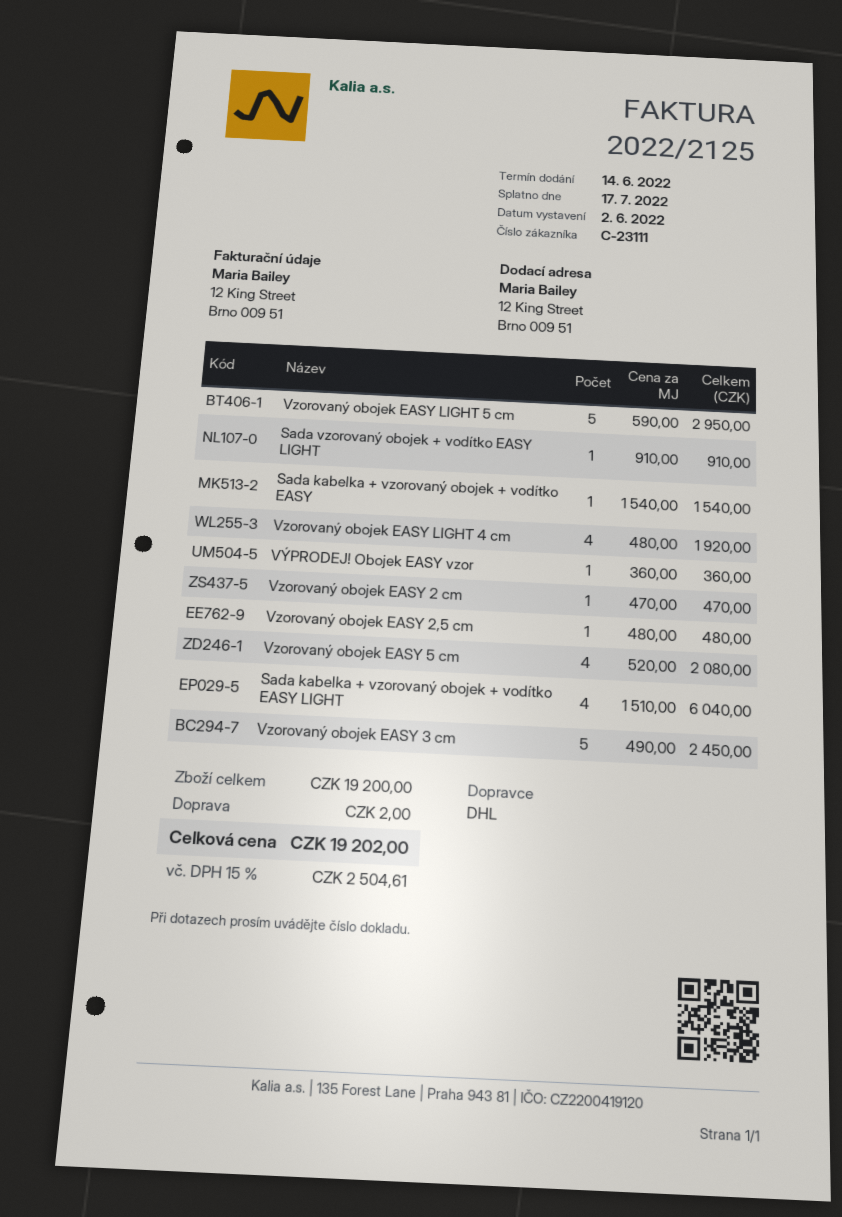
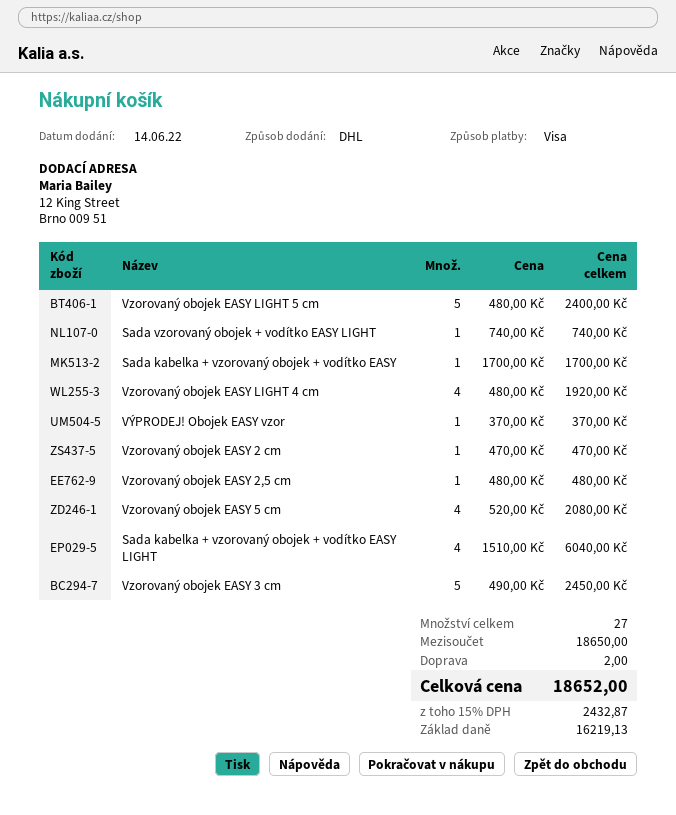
Vzorovaný obojek EASY LIGHT 5 cm: 5 x 590.00 = 2950.00 -> 5 x 480.00 = 2400.00
Sada vzorovaný obojek + vodítko EASY LIGHT: 1 x 910.00 = 910.00 -> 1 x 740.00 = 740.00
Sada kabelka + vzorovaný obojek + vodítko EASY: 1 x 1540.00 = 1540.00 -> 1 x 1700.00 = 1700.00
VÝPRODEJ! Obojek EASY vzor: 1 x 360.00 = 360.00 -> 1 x 370.00 = 370.00
subtotal: 19200.00 -> 18650.00
tax: 15% = 2504.61 -> 15% = 2432.87
total: 19202.00 -> 18652.00

